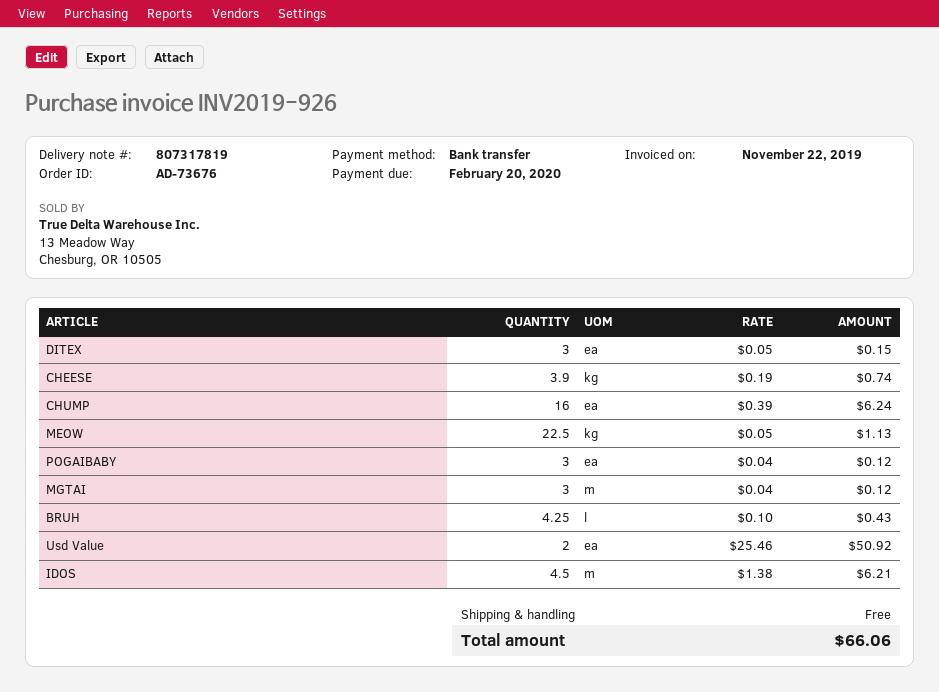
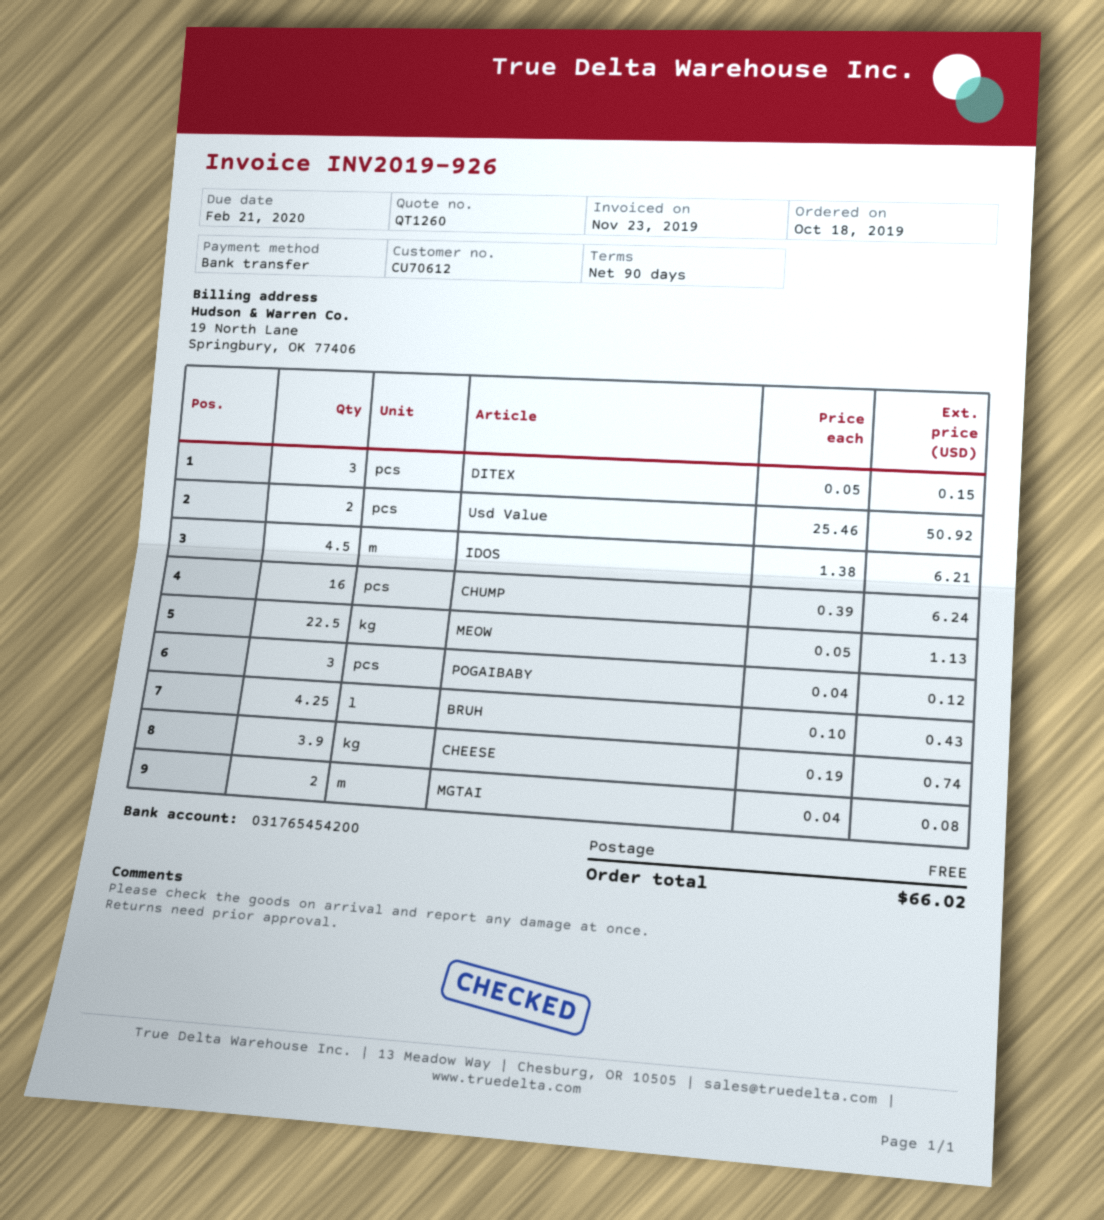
invoice date: 2019-11-22 -> 2019-11-23
due date: 2020-02-20 -> 2020-02-21
MGTAI: 3 x 0.04 = 0.12 -> 2 x 0.04 = 0.08
total: 66.06 -> 66.02

